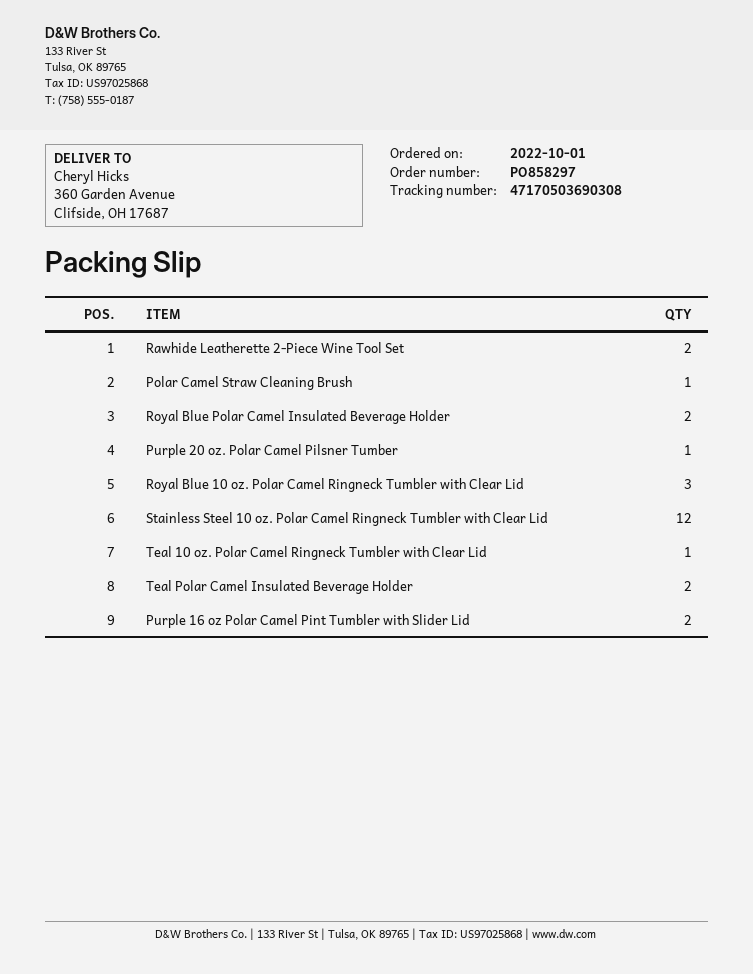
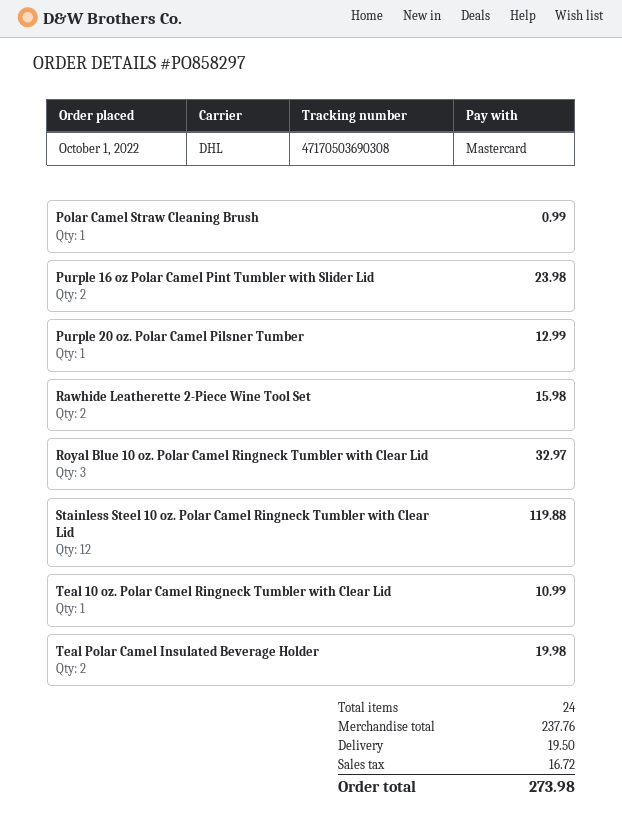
Royal Blue Polar Camel Insulated Beverage Holder: 2 -> none

